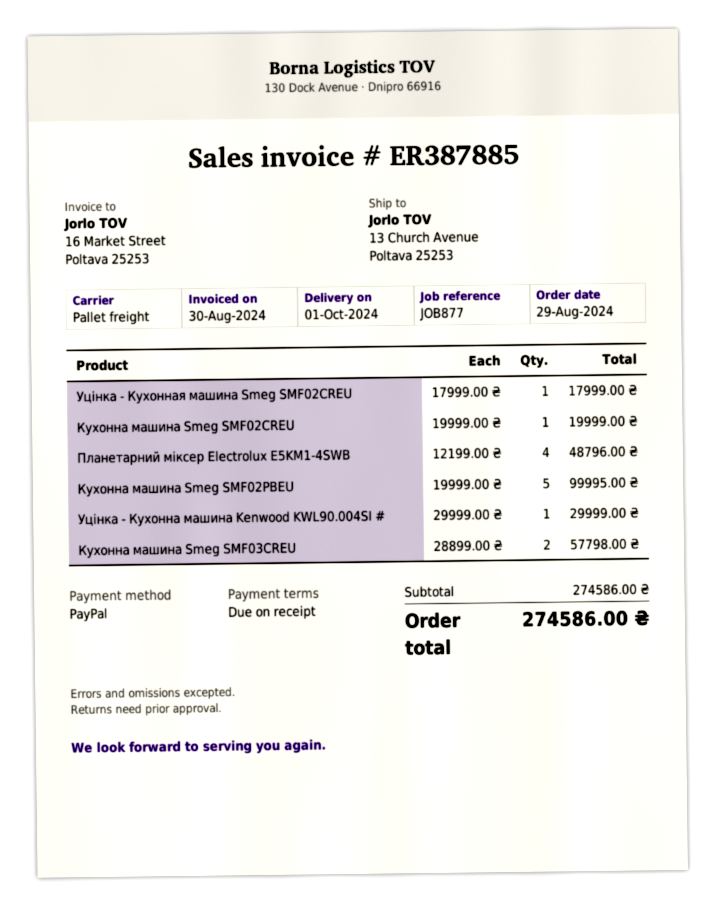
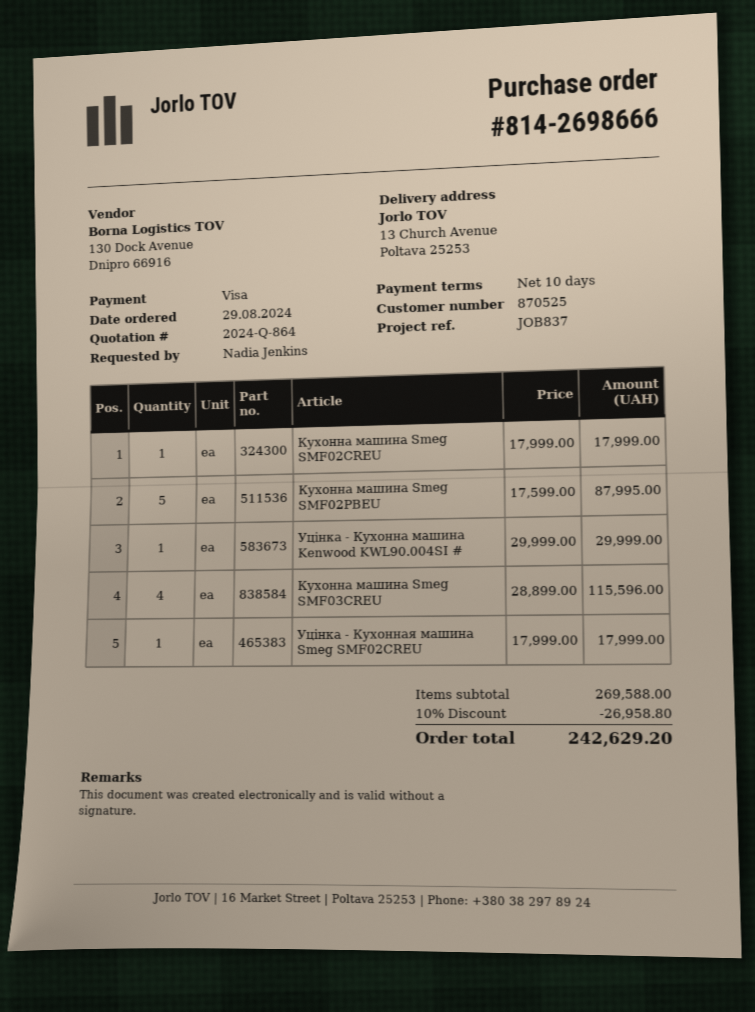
payment terms: on receipt -> 10 days
reference: JOB877 -> JOB837
payment method: PayPal -> Visa
Кухонна машина Smeg SMF02CREU: 1 x 19999.00 = 19999.00 -> 1 x 17999.00 = 17999.00
Планетарний міксер Electrolux E5KM1-4SWB: 4 x 12199.00 = 48796.00 -> none
Кухонна машина Smeg SMF02PBEU: 5 x 19999.00 = 99995.00 -> 5 x 17599.00 = 87995.00
Кухонна машина Smeg SMF03CREU: 2 x 28899.00 = 57798.00 -> 4 x 28899.00 = 115596.00
subtotal: 274586.00 -> 269588.00
discount: none -> 10% = 26958.80
total: 274586.00 -> 242629.20

